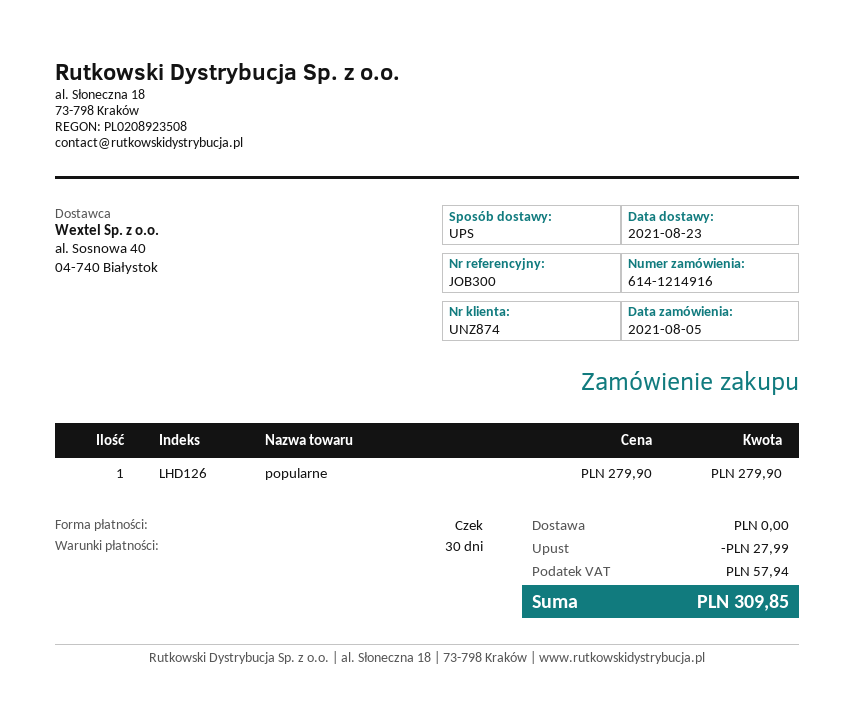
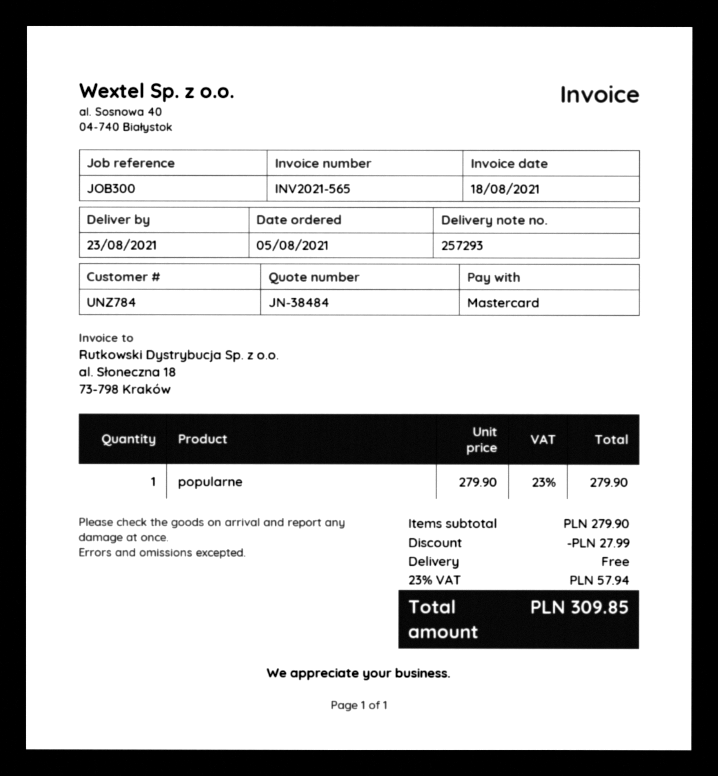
customer number: UNZ874 -> UNZ784
payment method: cheque -> Mastercard

